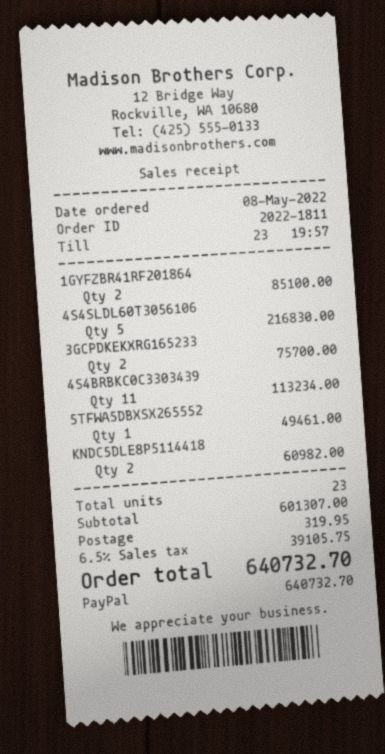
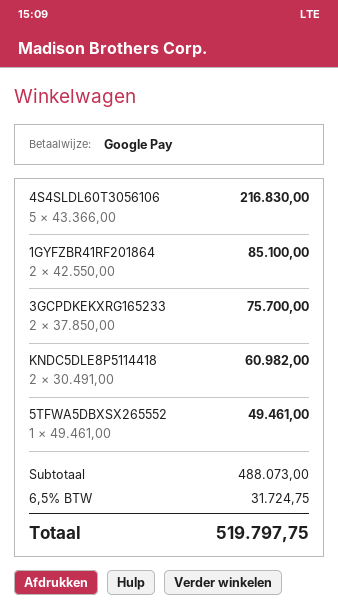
payment method: PayPal -> Google Pay
4S4BRBKC0C3303439: 11 for 113234.00 -> none
subtotal: 601307.00 -> 488073.00
shipping: 319.95 -> none
tax: 6.5% = 39105.75 -> 6.5% = 31724.75
total: 640732.70 -> 519797.75

